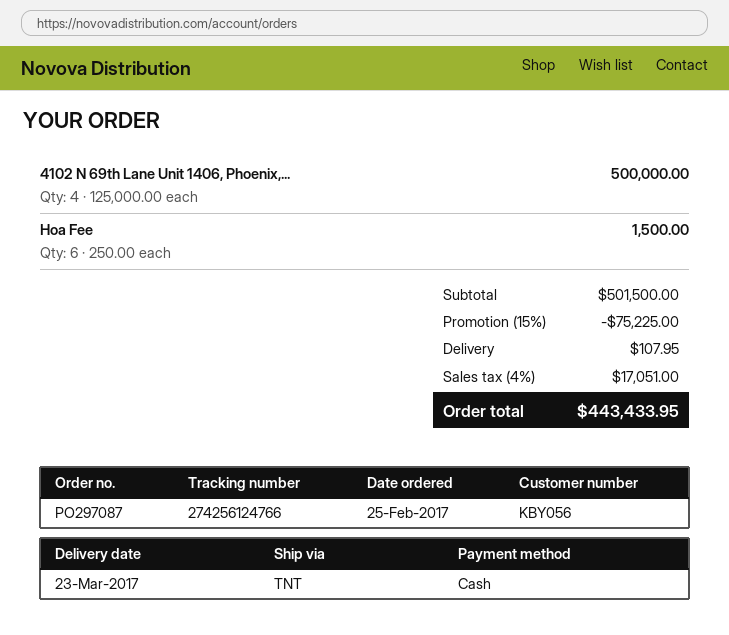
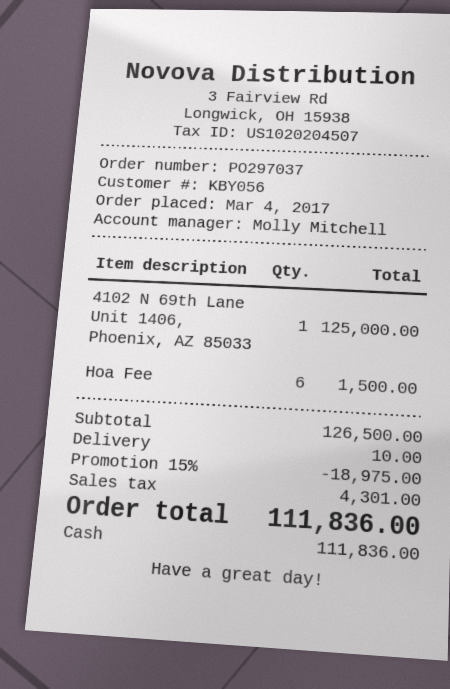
order number: PO297087 -> PO297037
order date: 2017-02-25 -> 2017-03-04
4102 N 69th Lane Unit 1406, Phoenix,...: 4 for 500000.00 -> 1 for 125000.00
subtotal: 501500.00 -> 126500.00
discount: 15% = 75225.00 -> 15% = 18975.00
shipping: 107.95 -> 10.00
tax: 17051.00 -> 4301.00
total: 443433.95 -> 111836.00

